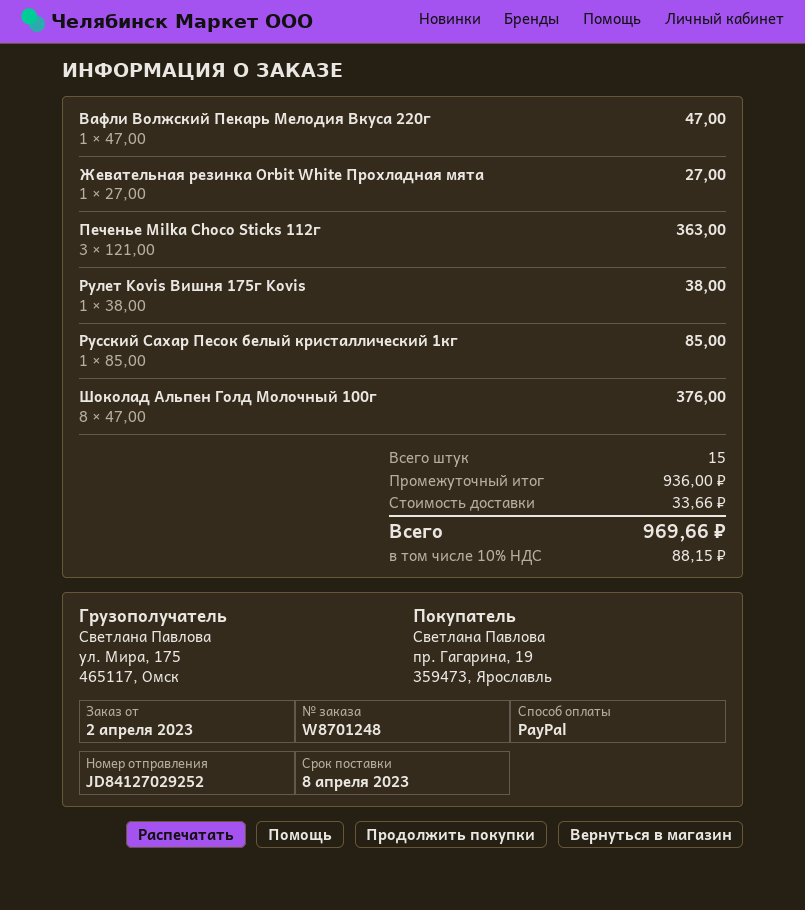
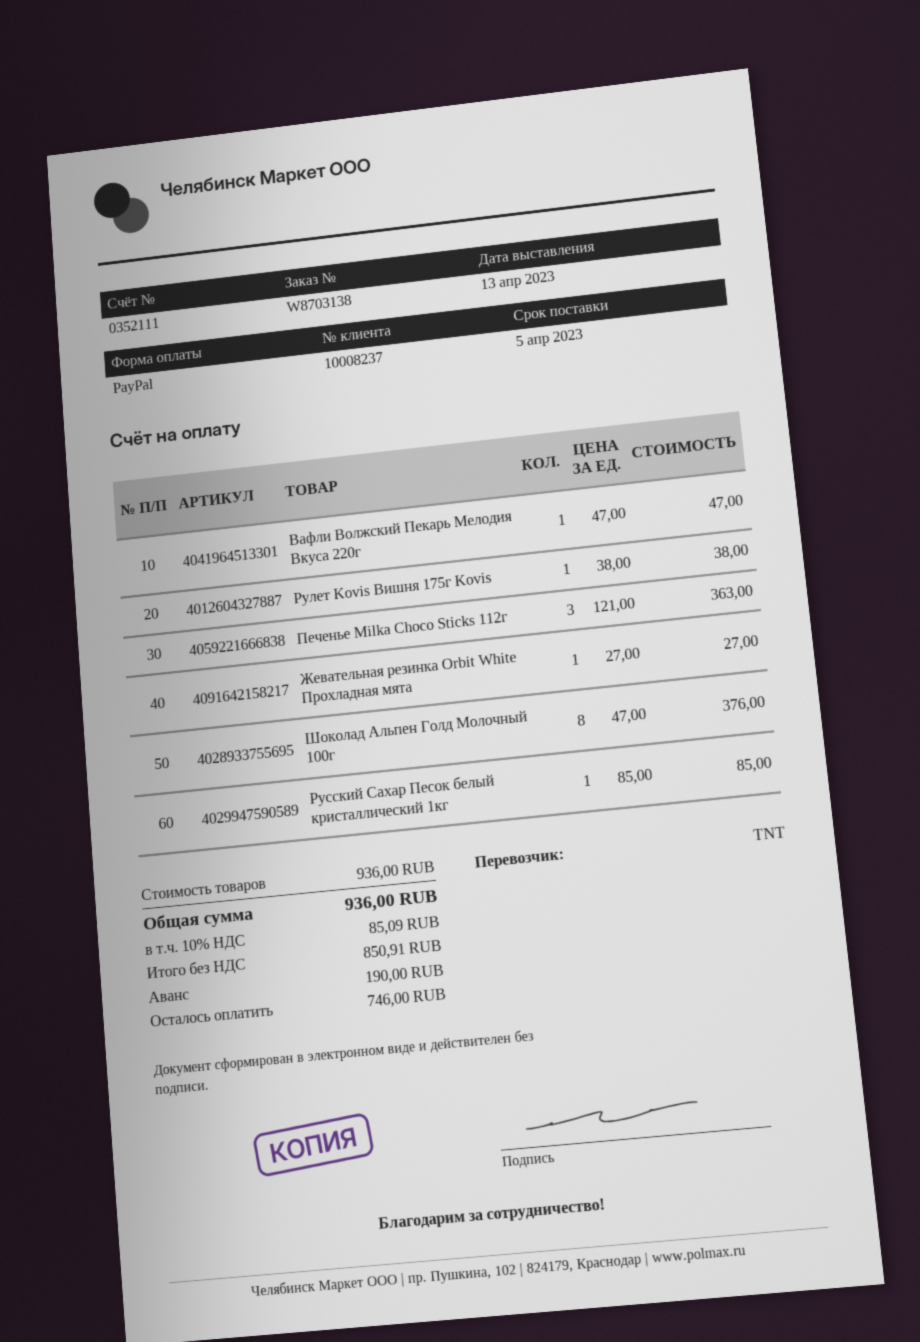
order number: W8701248 -> W8703138
delivery date: 2023-04-08 -> 2023-04-05
shipping: 33.66 -> none
tax: 10% = 88.15 -> 10% = 85.09
total: 969.66 -> 936.00

